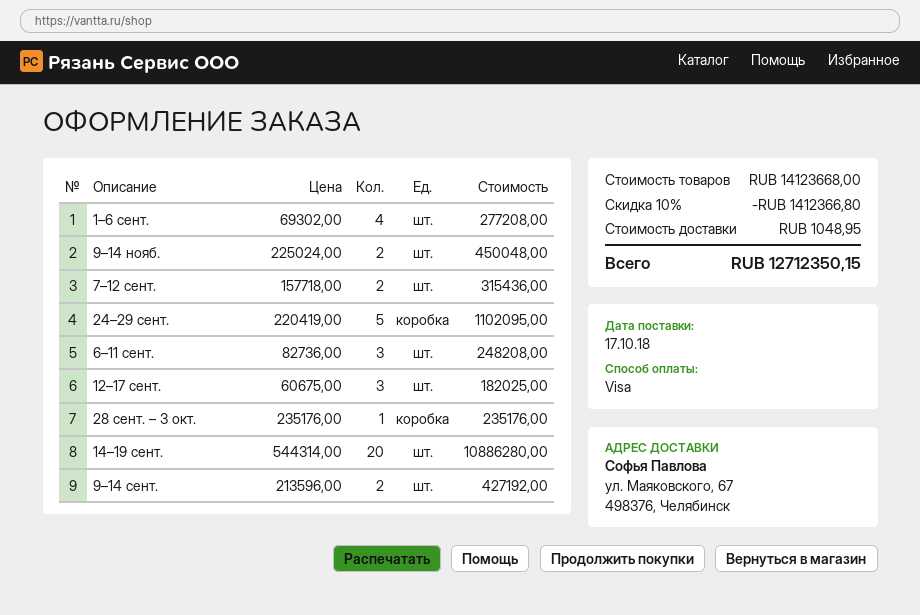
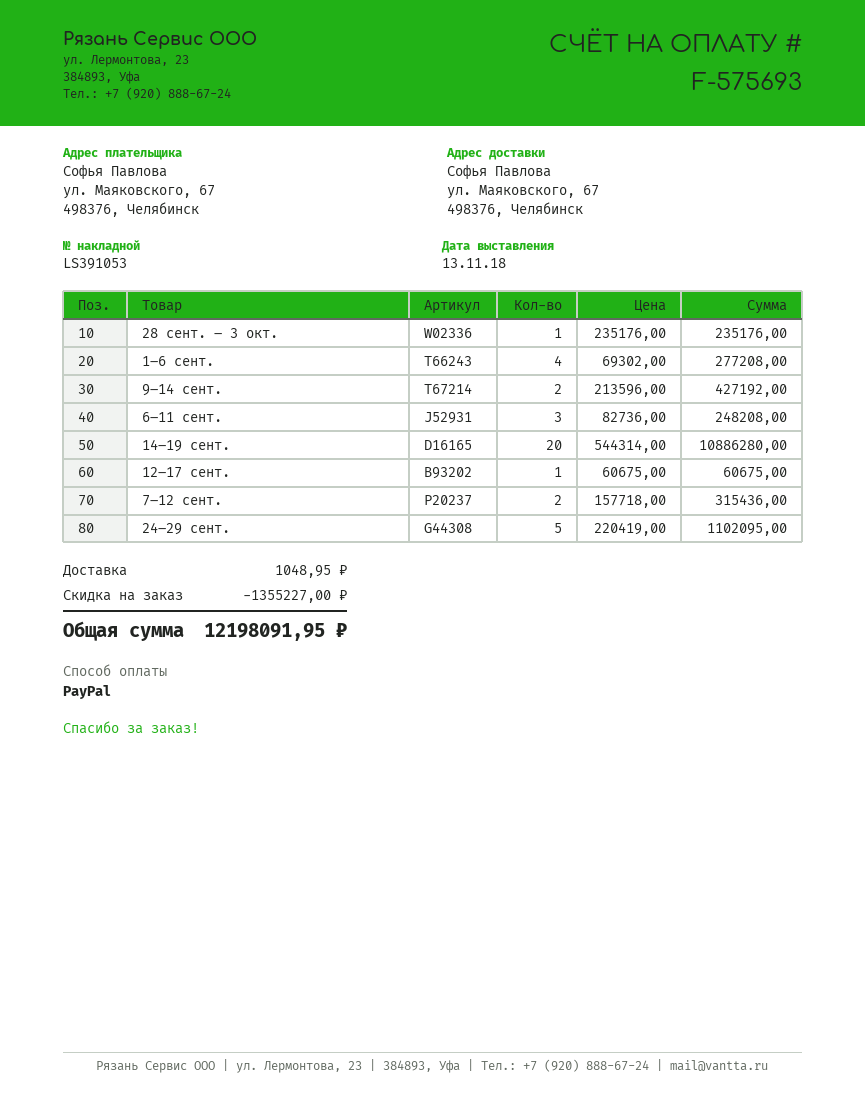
payment method: Visa -> PayPal
9–14 нояб.: 2 x 225024.00 = 450048.00 -> none
12–17 сент.: 3 x 60675.00 = 182025.00 -> 1 x 60675.00 = 60675.00
discount: 1412366.80 -> 1355227.00
total: 12712350.15 -> 12198091.95

